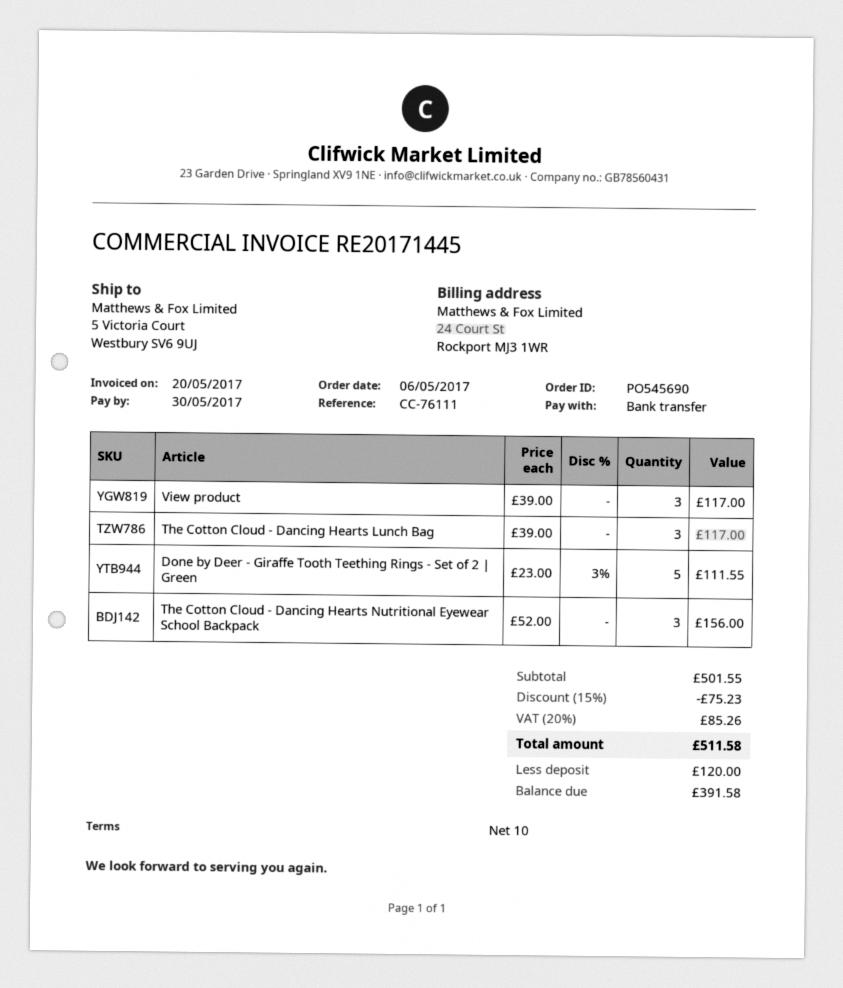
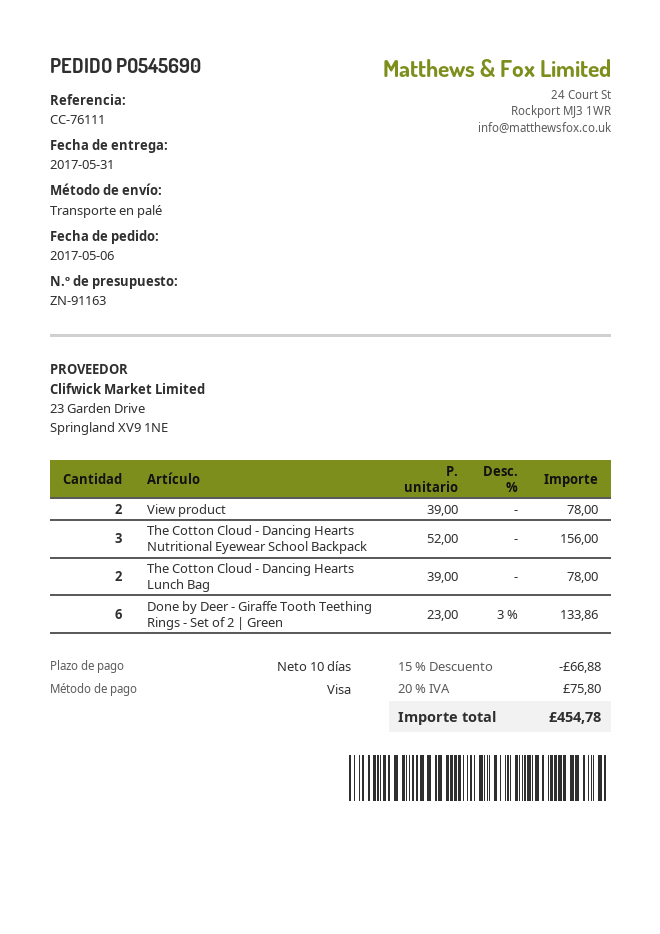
payment method: bank transfer -> Visa
View product: 3 x 39.00 = 117.00 -> 2 x 39.00 = 78.00
The Cotton Cloud - Dancing Hearts Lunch Bag: 3 x 39.00 = 117.00 -> 2 x 39.00 = 78.00
Done by Deer - Giraffe Tooth Teething Rings - Set of 2 | Green: 5 x 23.00 - 3% = 111.55 -> 6 x 23.00 - 3% = 133.86
discount: 15% = 75.23 -> 15% = 66.88
tax: 20% = 85.26 -> 20% = 75.80
total: 511.58 -> 454.78

